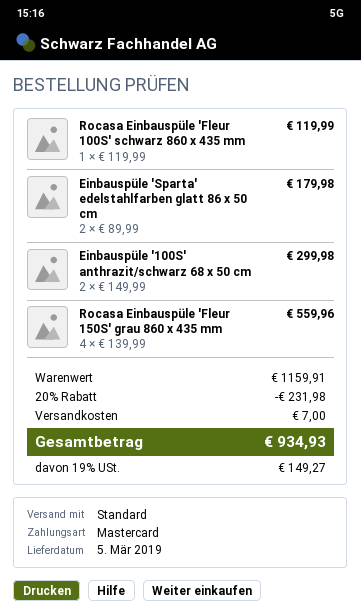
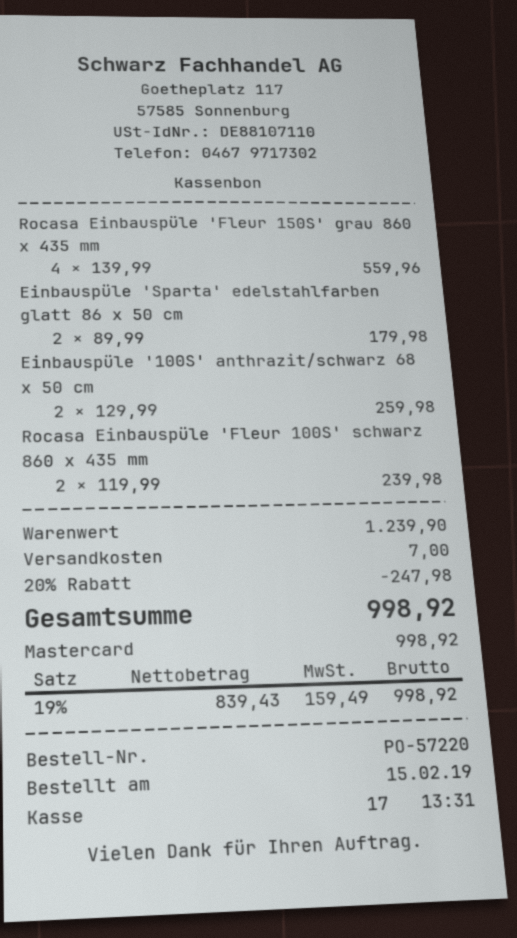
Rocasa Einbauspüle 'Fleur 100S' schwarz 860 x 435 mm: 1 x 119.99 = 119.99 -> 2 x 119.99 = 239.98
Einbauspüle '100S' anthrazit/schwarz 68 x 50 cm: 2 x 149.99 = 299.98 -> 2 x 129.99 = 259.98
subtotal: 1159.91 -> 1239.90
discount: 20% = 231.98 -> 20% = 247.98
tax: 19% = 149.27 -> 19% = 159.49
total: 934.93 -> 998.92

